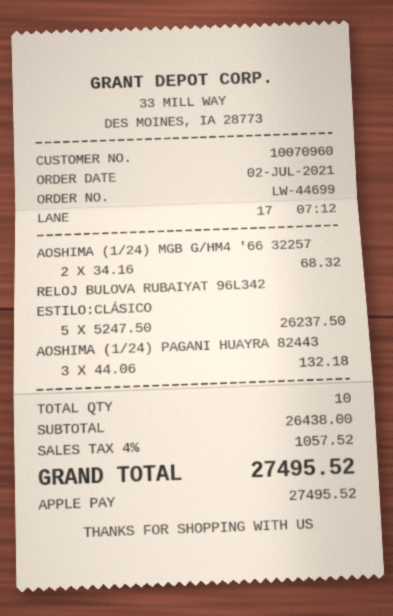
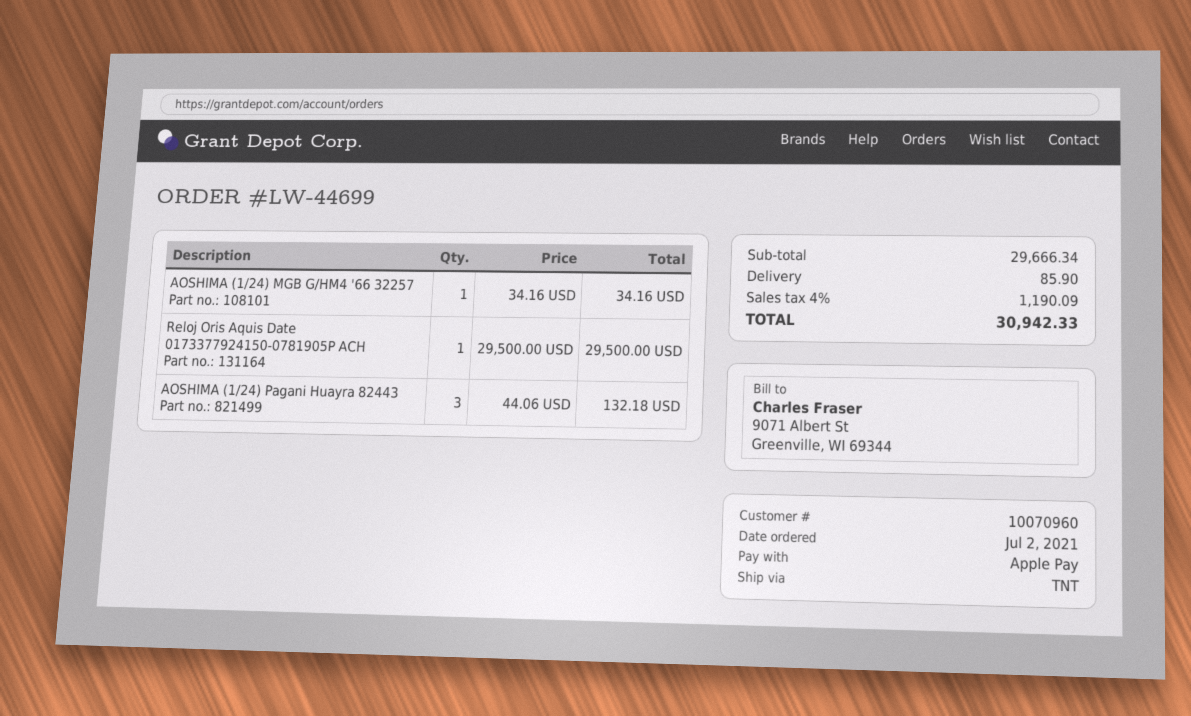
AOSHIMA (1/24) MGB G/HM4 '66 32257: 2 x 34.16 = 68.32 -> 1 x 34.16 = 34.16
RELOJ BULOVA RUBAIYAT 96L342 ESTILO:CLÁSICO: 5 x 5247.50 = 26237.50 -> none
Reloj Oris Aquis Date 0173377924150-0781905P ACH: none -> 1 x 29500.00 = 29500.00
subtotal: 26438.00 -> 29666.34
shipping: none -> 85.90
tax: 4% = 1057.52 -> 4% = 1190.09
total: 27495.52 -> 30942.33

